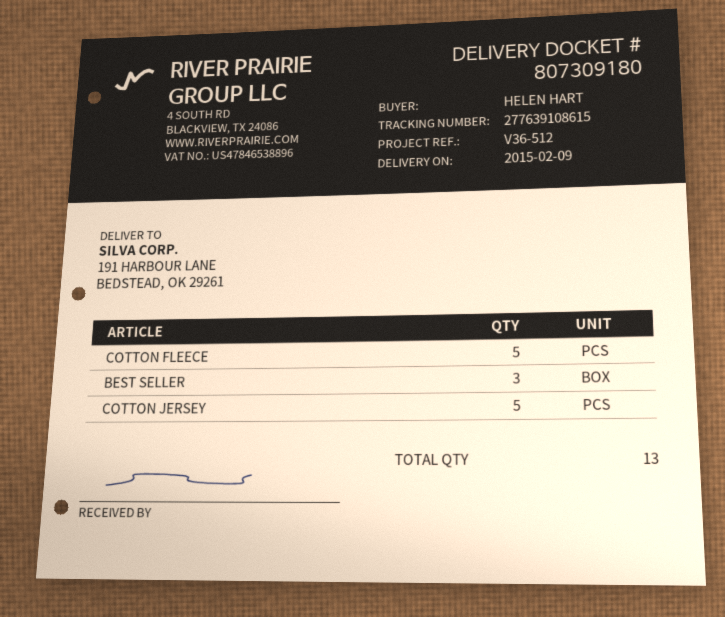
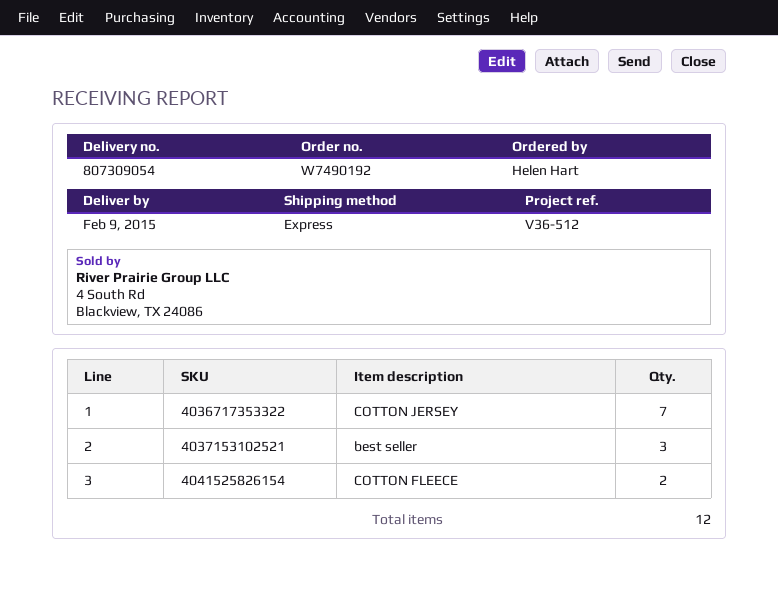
delivery note number: 807309180 -> 807309054
COTTON FLEECE: 5 -> 2
COTTON JERSEY: 5 -> 7
total quantity: 13 -> 12

